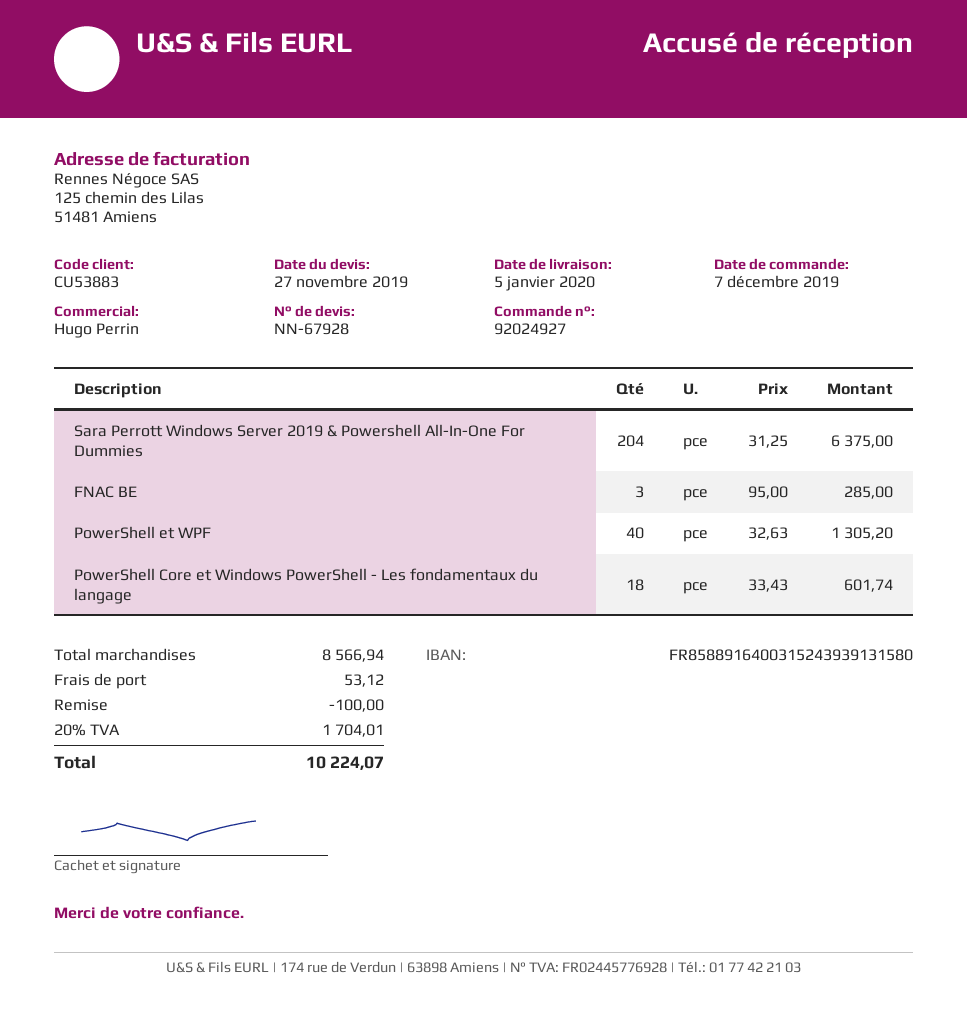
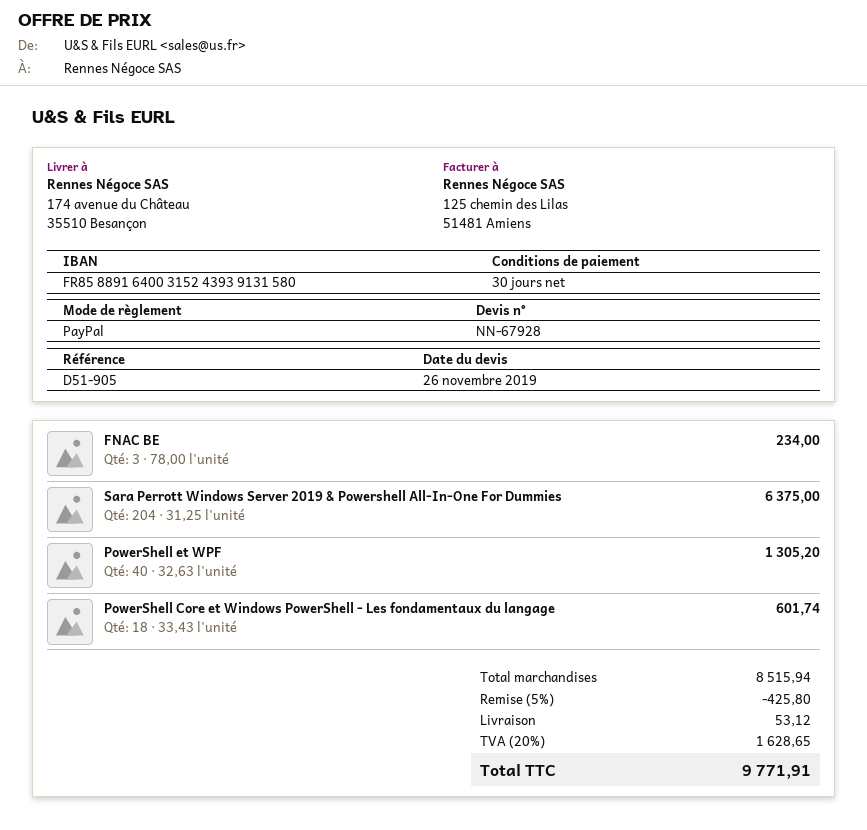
quote date: 2019-11-27 -> 2019-11-26
FNAC BE: 3 x 95.00 = 285.00 -> 3 x 78.00 = 234.00
subtotal: 8566.94 -> 8515.94
discount: 100.00 -> 425.80
tax: 20% = 1704.01 -> 20% = 1628.65
total: 10224.07 -> 9771.91

